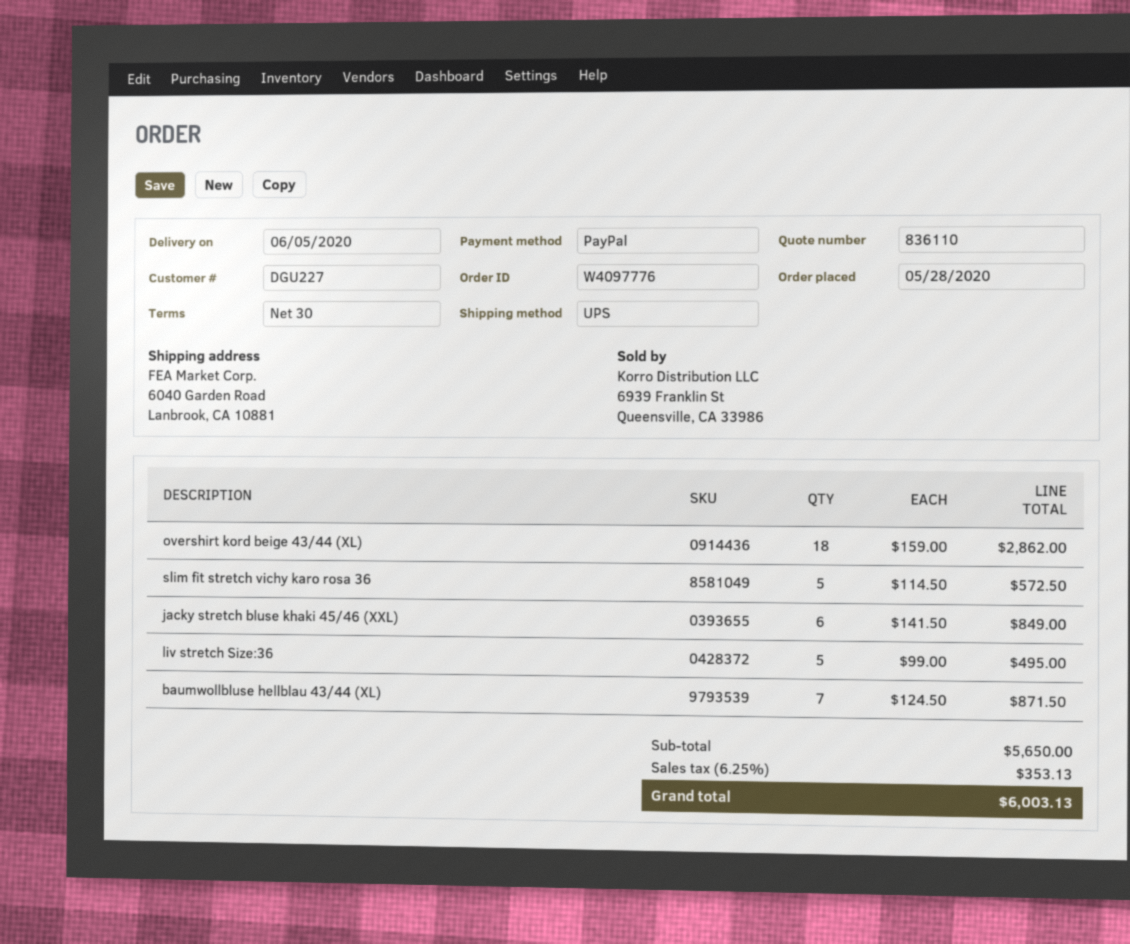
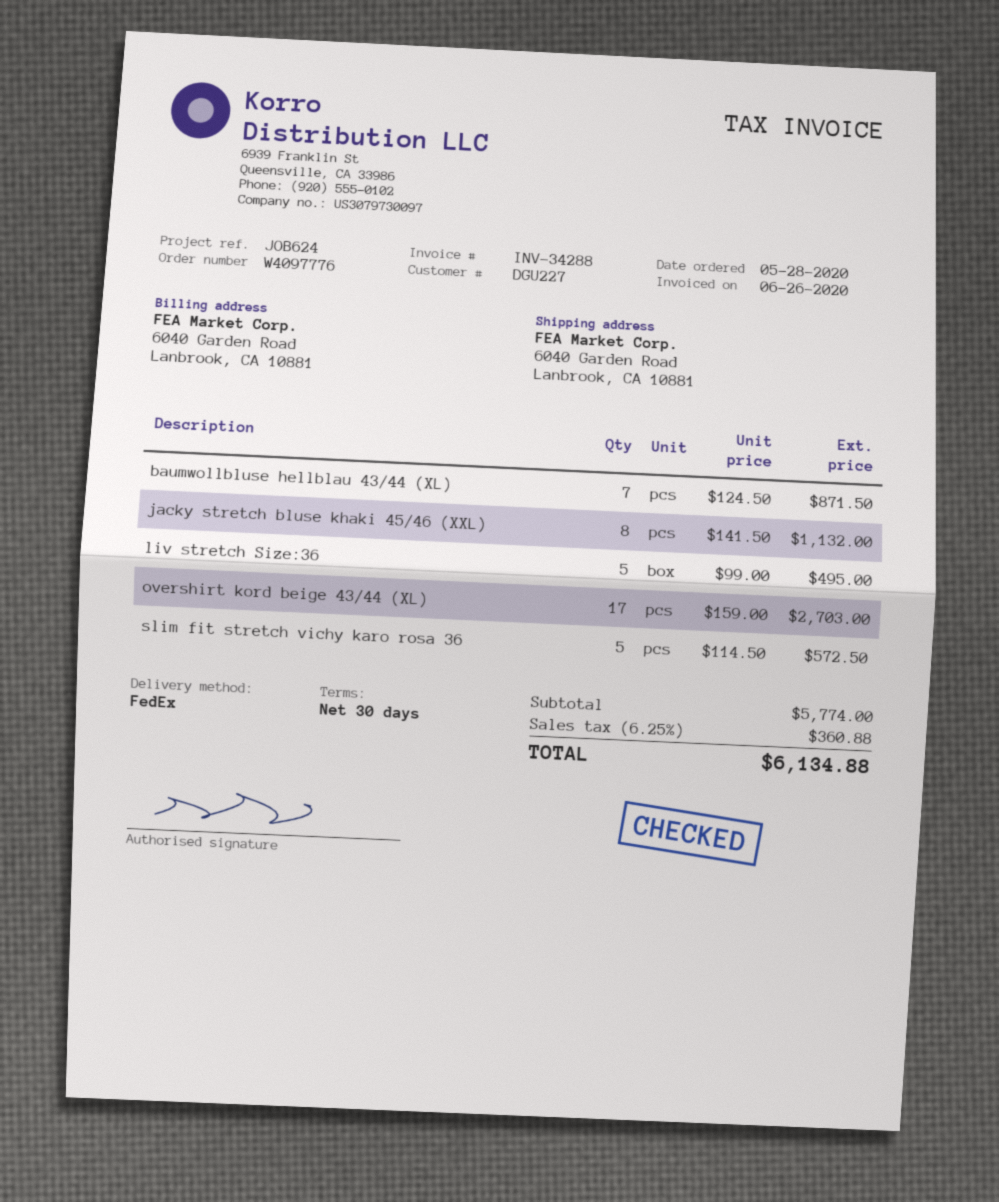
shipping method: UPS -> FedEx
overshirt kord beige 43/44 (XL): 18 x 159.00 = 2862.00 -> 17 x 159.00 = 2703.00
jacky stretch bluse khaki 45/46 (XXL): 6 x 141.50 = 849.00 -> 8 x 141.50 = 1132.00
subtotal: 5650.00 -> 5774.00
tax: 6.25% = 353.13 -> 6.25% = 360.88
total: 6003.13 -> 6134.88

